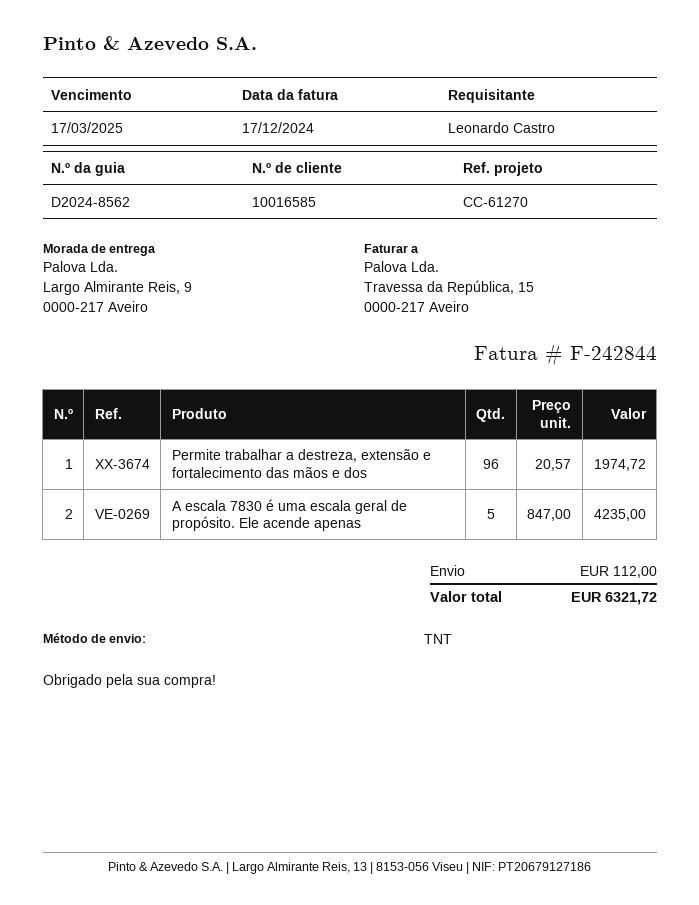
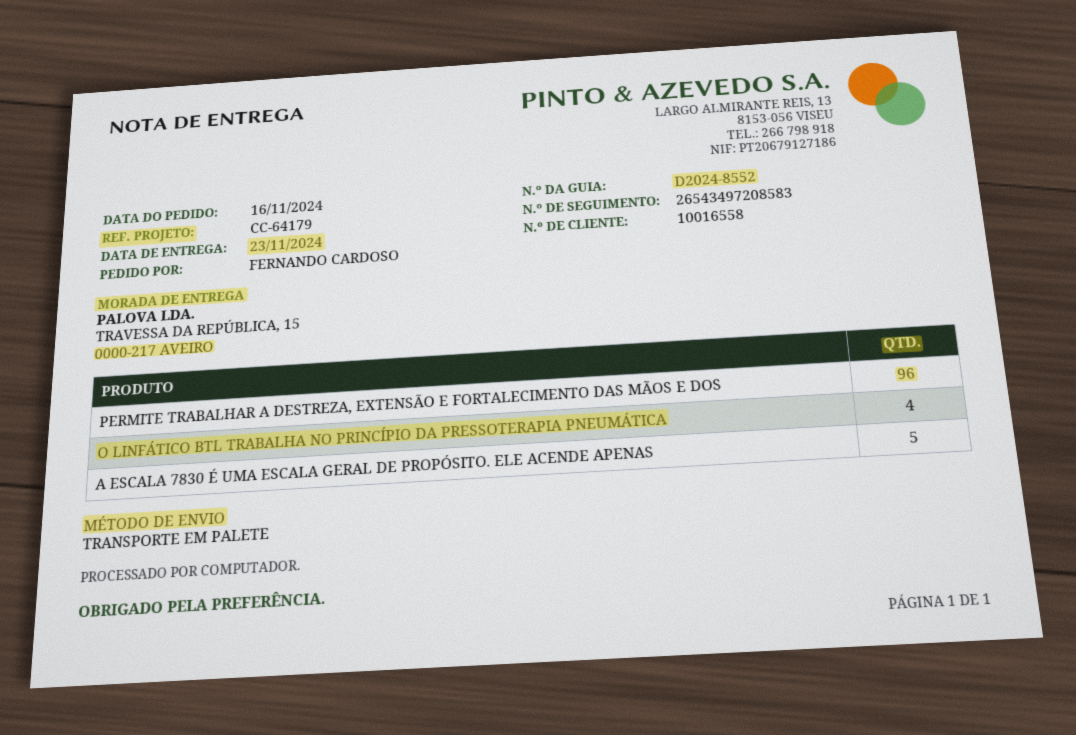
delivery note number: D2024-8562 -> D2024-8552
customer number: 10016585 -> 10016558
reference: CC-61270 -> CC-64179
ordered by: Leonardo Castro -> FERNANDO CARDOSO
shipping method: TNT -> pallet freight
ship to: Largo Almirante Reis, 9, 0000-217 Aveiro -> TRAVESSA DA REPÚBLICA, 15, 0000-217 AVEIRO
O LINFÁTICO BTL TRABALHA NO PRINCÍPIO DA PRESSOTERAPIA PNEUMÁTICA: none -> 4

